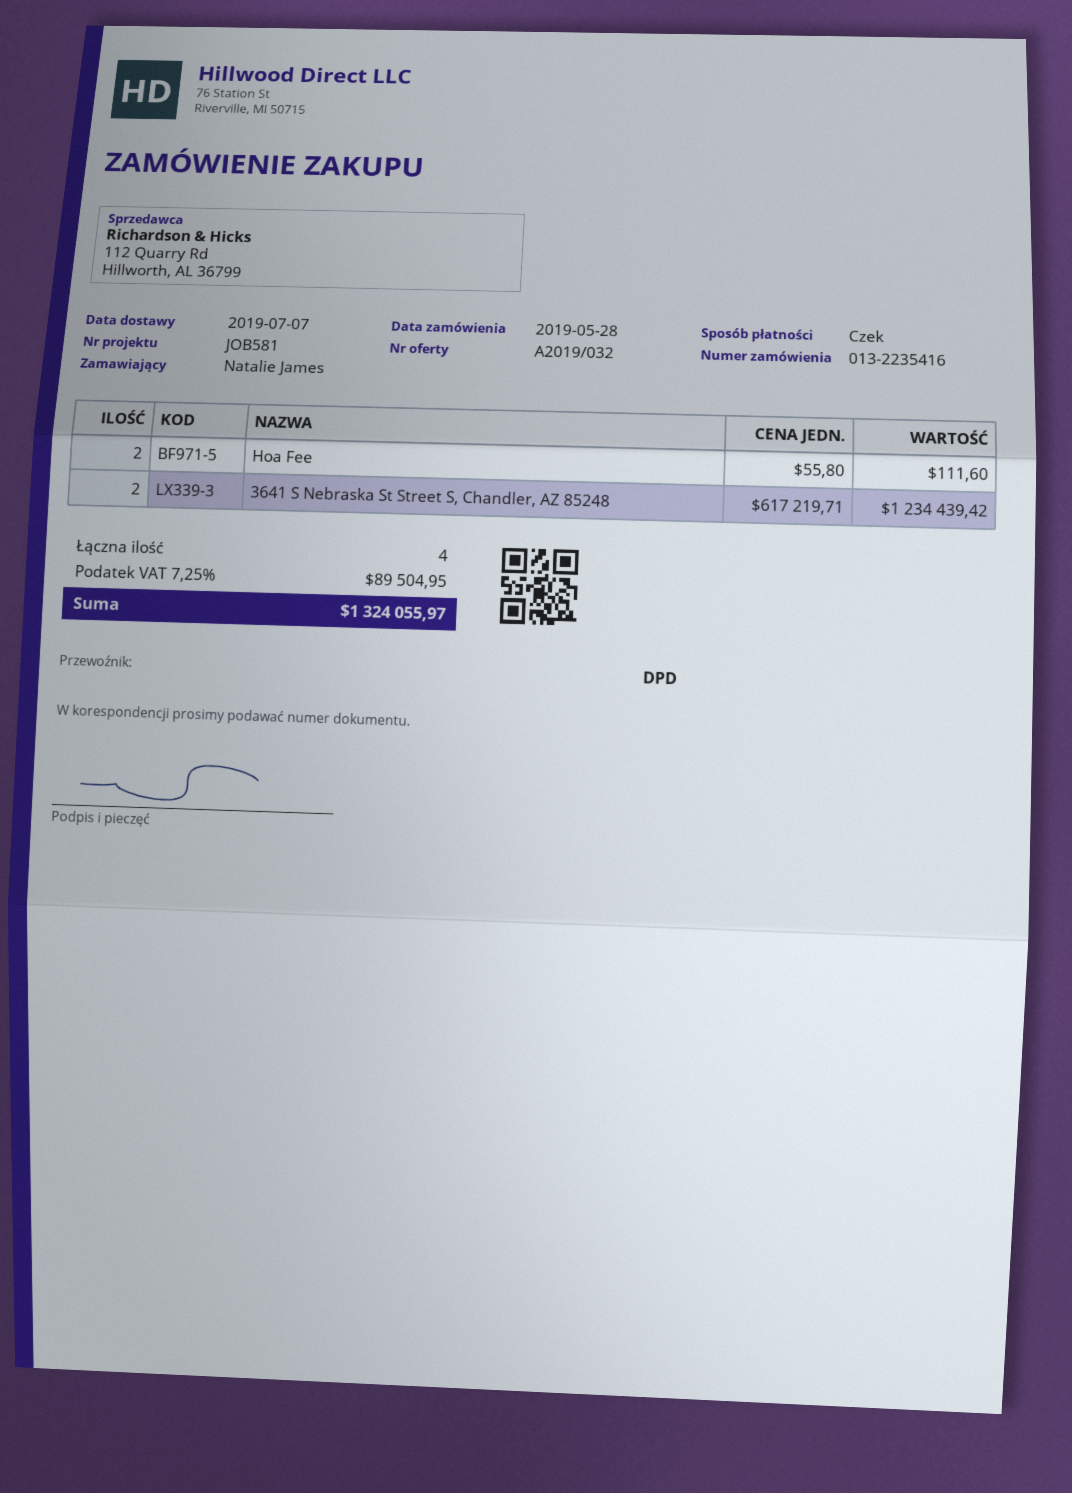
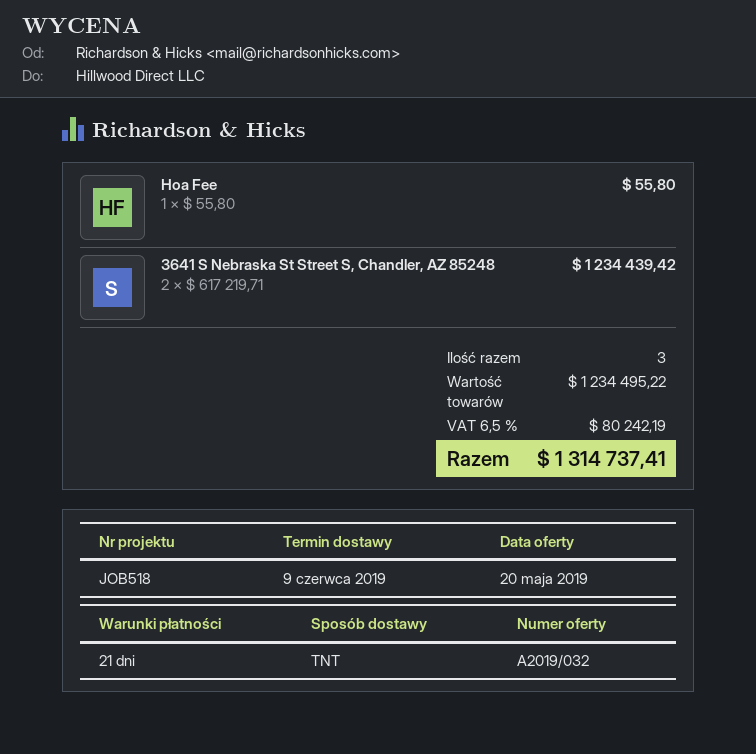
delivery date: 2019-07-07 -> 2019-06-09
reference: JOB581 -> JOB518
shipping method: DPD -> TNT
Hoa Fee: 2 x 55.80 = 111.60 -> 1 x 55.80 = 55.80
total quantity: 4 -> 3
tax: 7.25% = 89504.95 -> 6.5% = 80242.19
total: 1324055.97 -> 1314737.41

